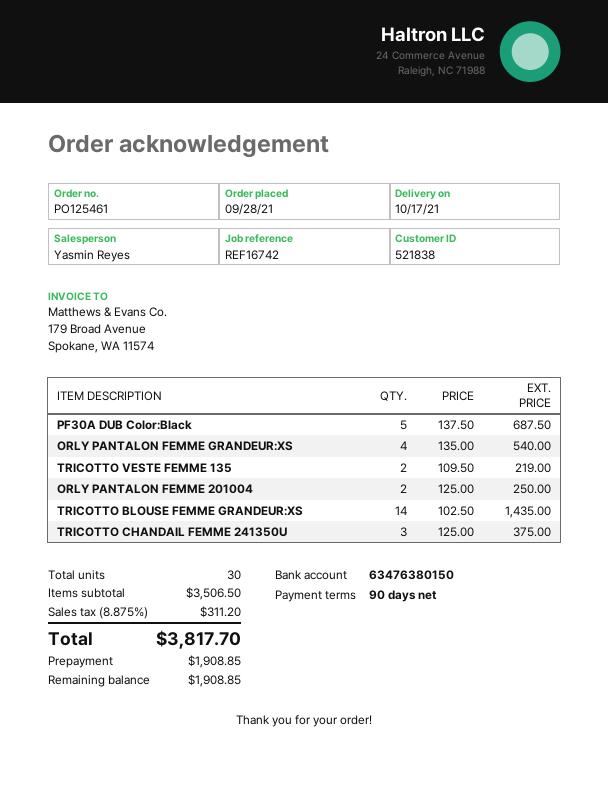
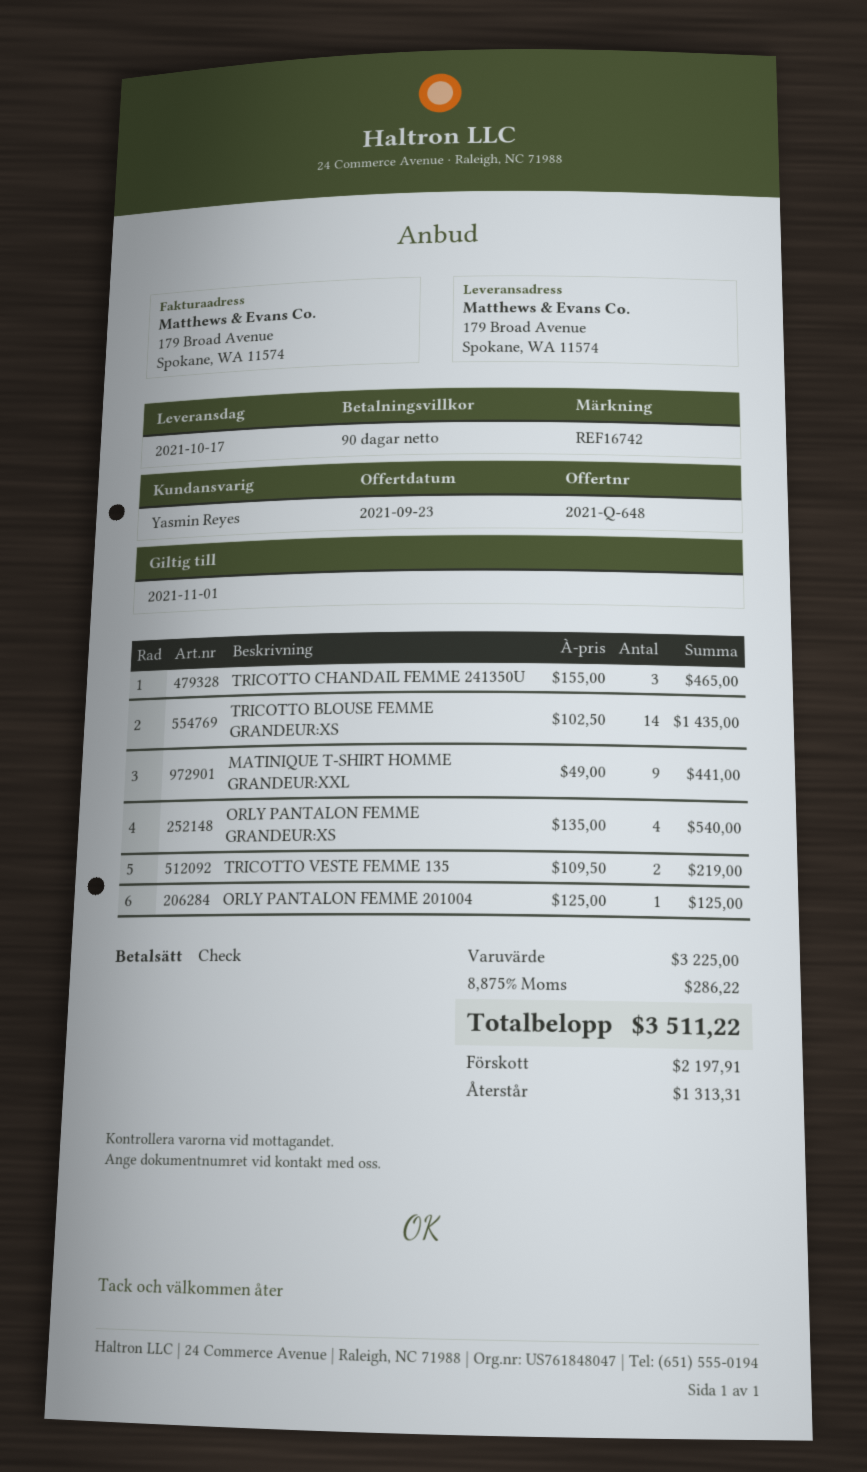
PF30A DUB Color:Black: 5 x 137.50 = 687.50 -> none
ORLY PANTALON FEMME 201004: 2 x 125.00 = 250.00 -> 1 x 125.00 = 125.00
TRICOTTO CHANDAIL FEMME 241350U: 3 x 125.00 = 375.00 -> 3 x 155.00 = 465.00
MATINIQUE T-SHIRT HOMME GRANDEUR:XXL: none -> 9 x 49.00 = 441.00
subtotal: 3506.50 -> 3225.00
tax: 8.875% = 311.20 -> 8.875% = 286.22
total: 3817.70 -> 3511.22
deposit: 1908.85 -> 2197.91
balance: 1908.85 -> 1313.31

